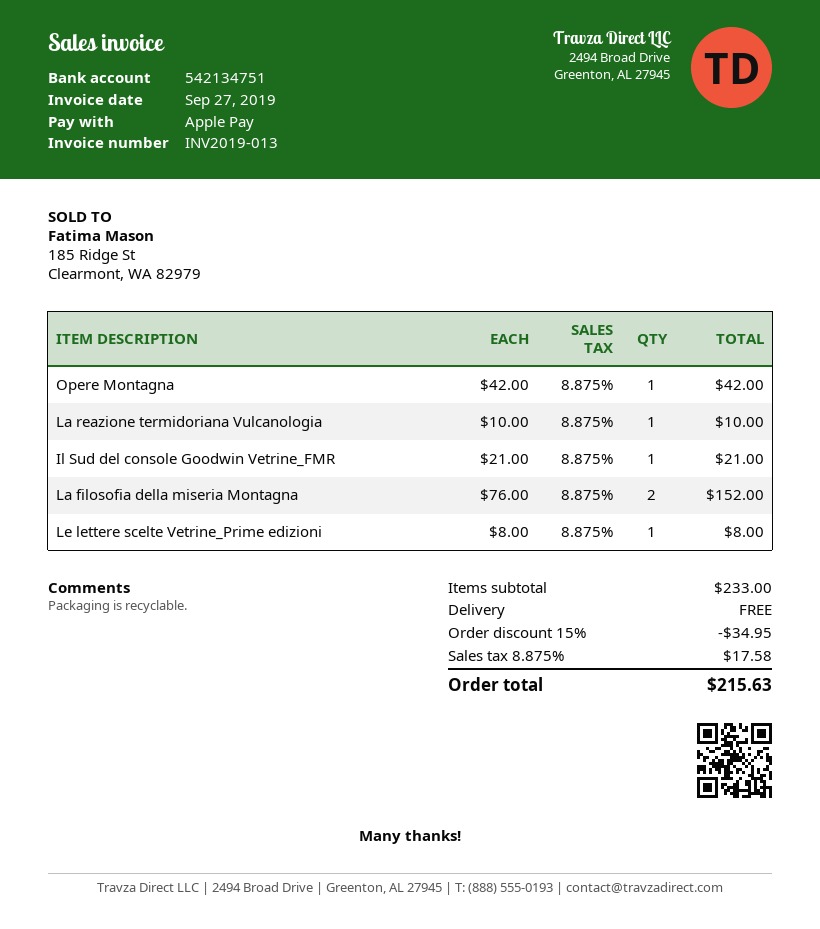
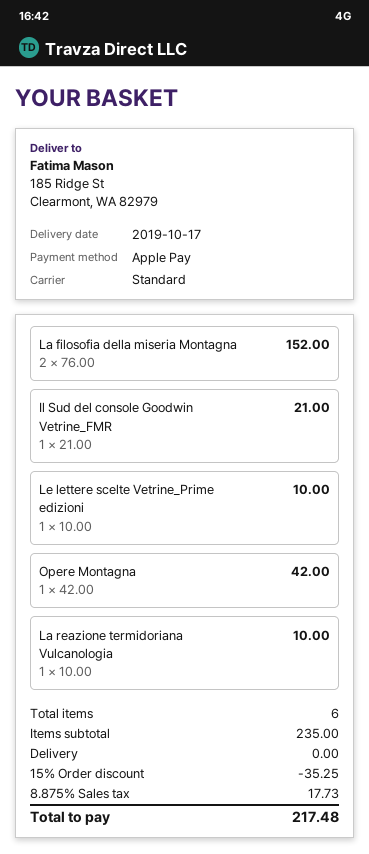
Le lettere scelte Vetrine_Prime edizioni: 1 x 8.00 = 8.00 -> 1 x 10.00 = 10.00
subtotal: 233.00 -> 235.00
discount: 15% = 34.95 -> 15% = 35.25
tax: 8.875% = 17.58 -> 8.875% = 17.73
total: 215.63 -> 217.48

